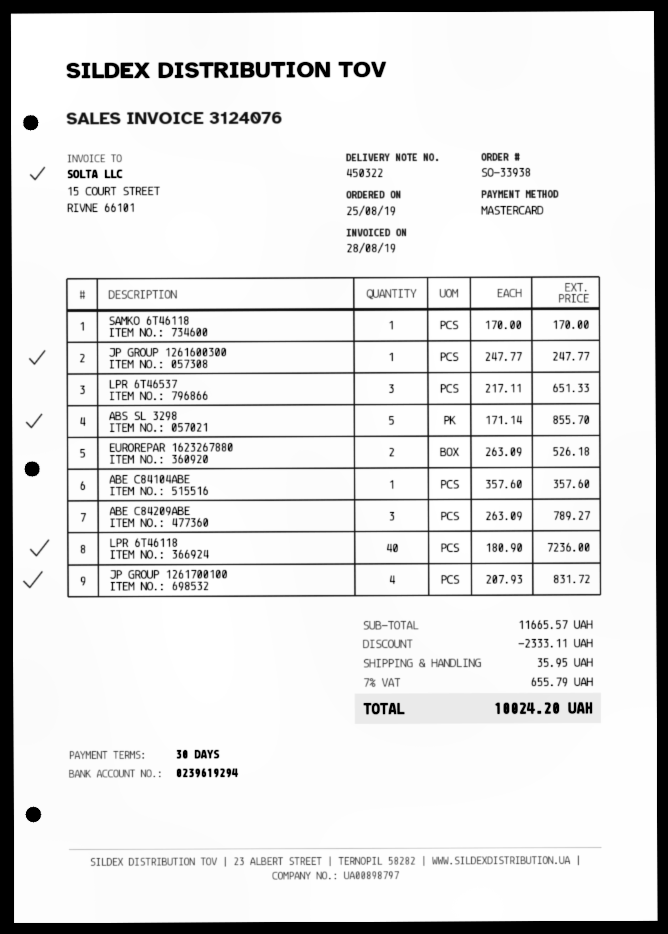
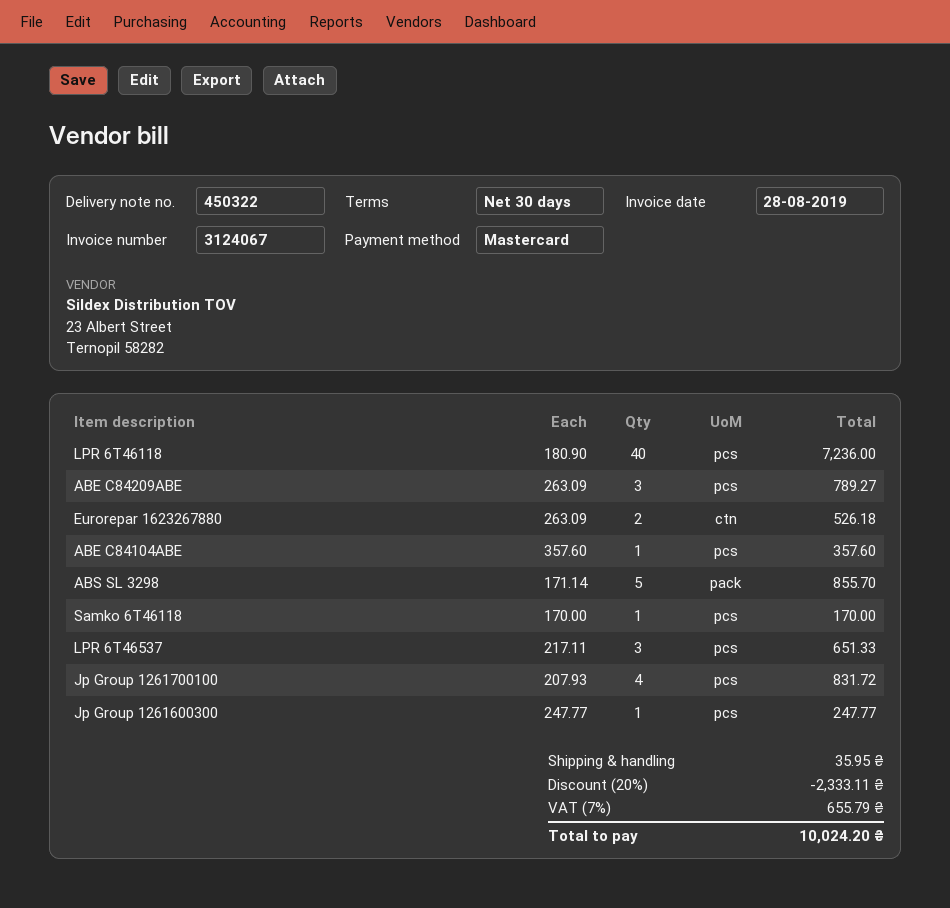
invoice number: 3124076 -> 3124067

